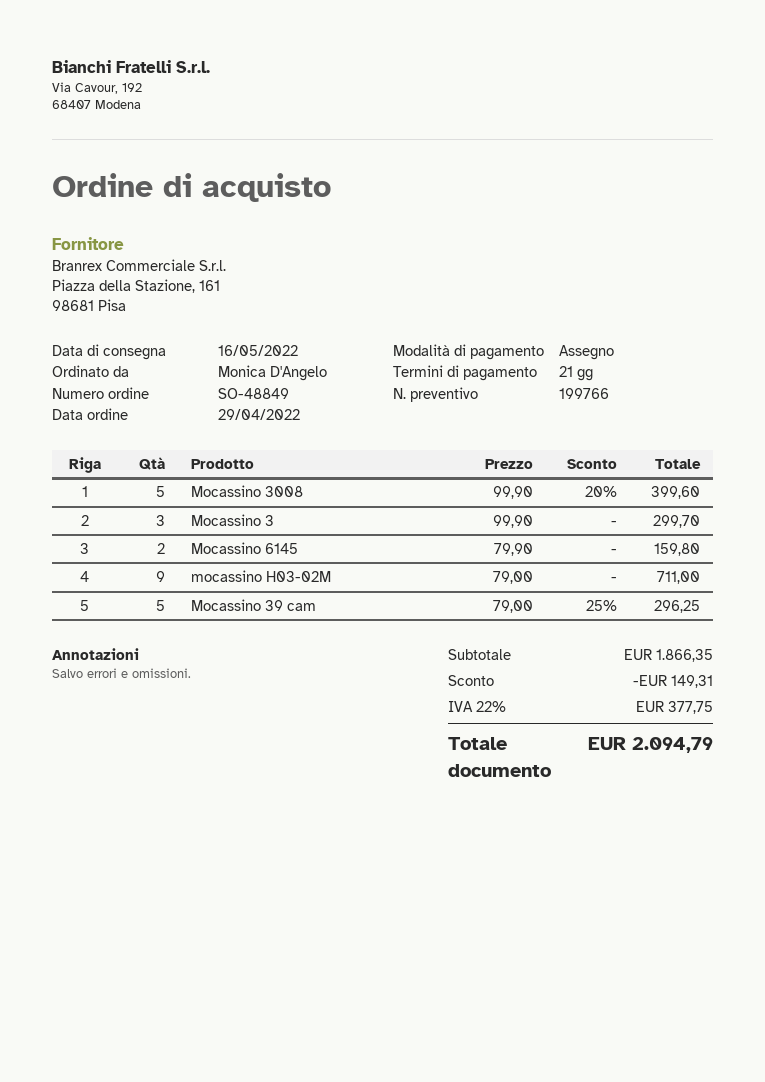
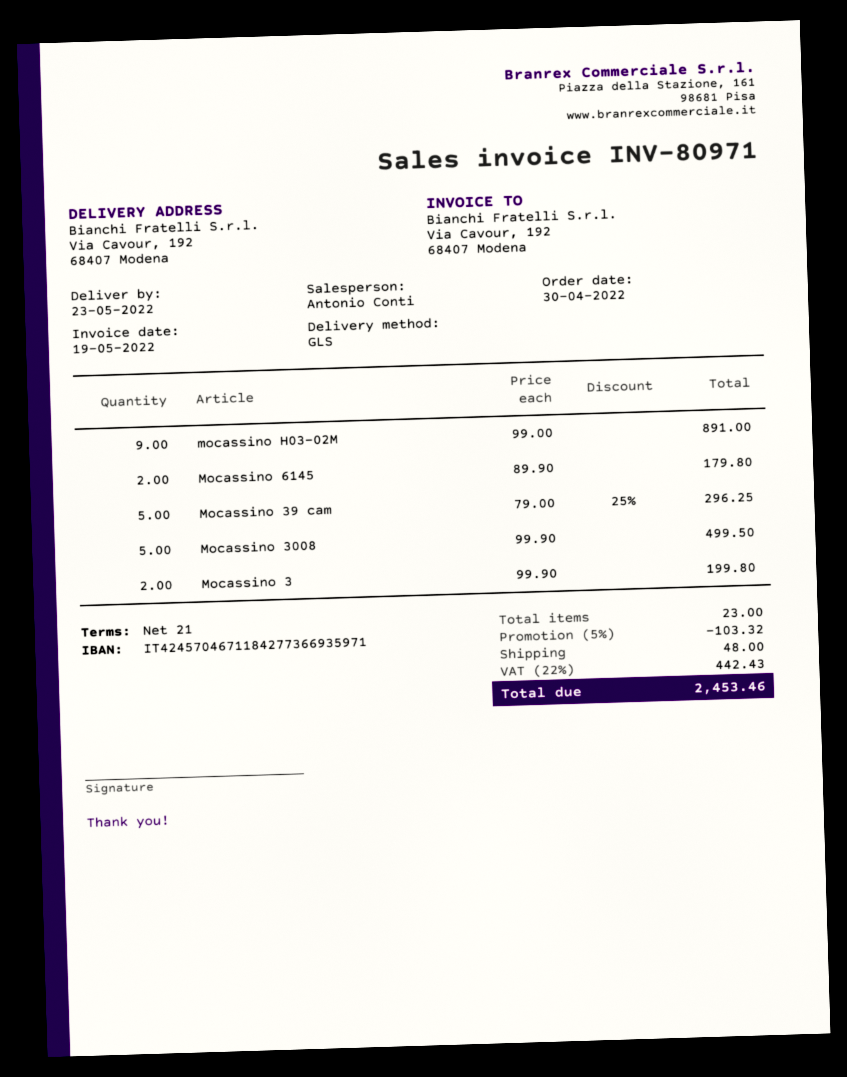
order date: 2022-04-29 -> 2022-04-30
delivery date: 2022-05-16 -> 2022-05-23
Mocassino 3008: 5 x 99.90 - 20% = 399.60 -> 5 x 99.90 = 499.50
Mocassino 3: 3 x 99.90 = 299.70 -> 2 x 99.90 = 199.80
Mocassino 6145: 2 x 79.90 = 159.80 -> 2 x 89.90 = 179.80
mocassino H03-02M: 9 x 79.00 = 711.00 -> 9 x 99.00 = 891.00
discount: 149.31 -> 103.32
shipping: none -> 48.00
tax: 22% = 377.75 -> 22% = 442.43
total: 2094.79 -> 2453.46

